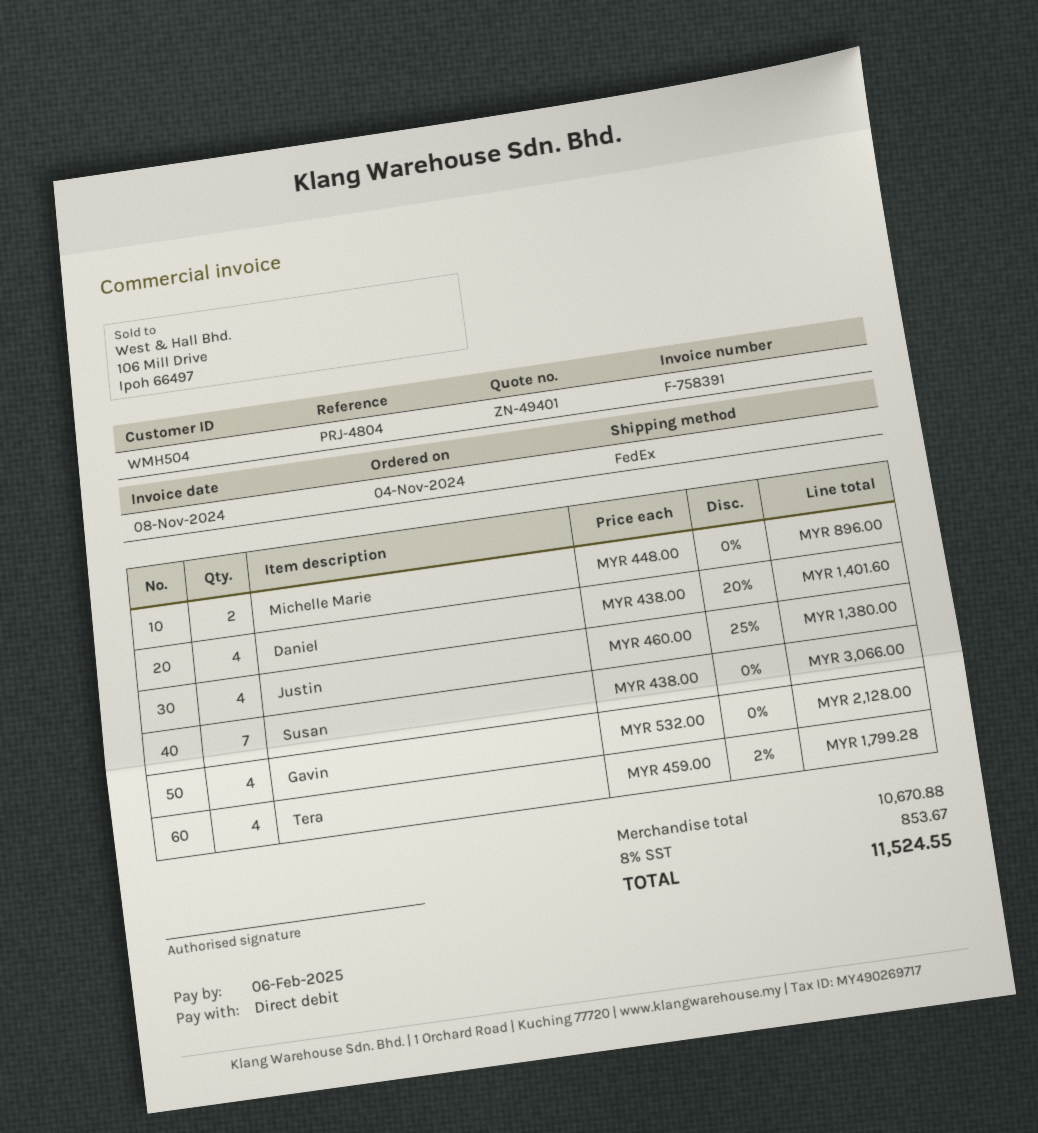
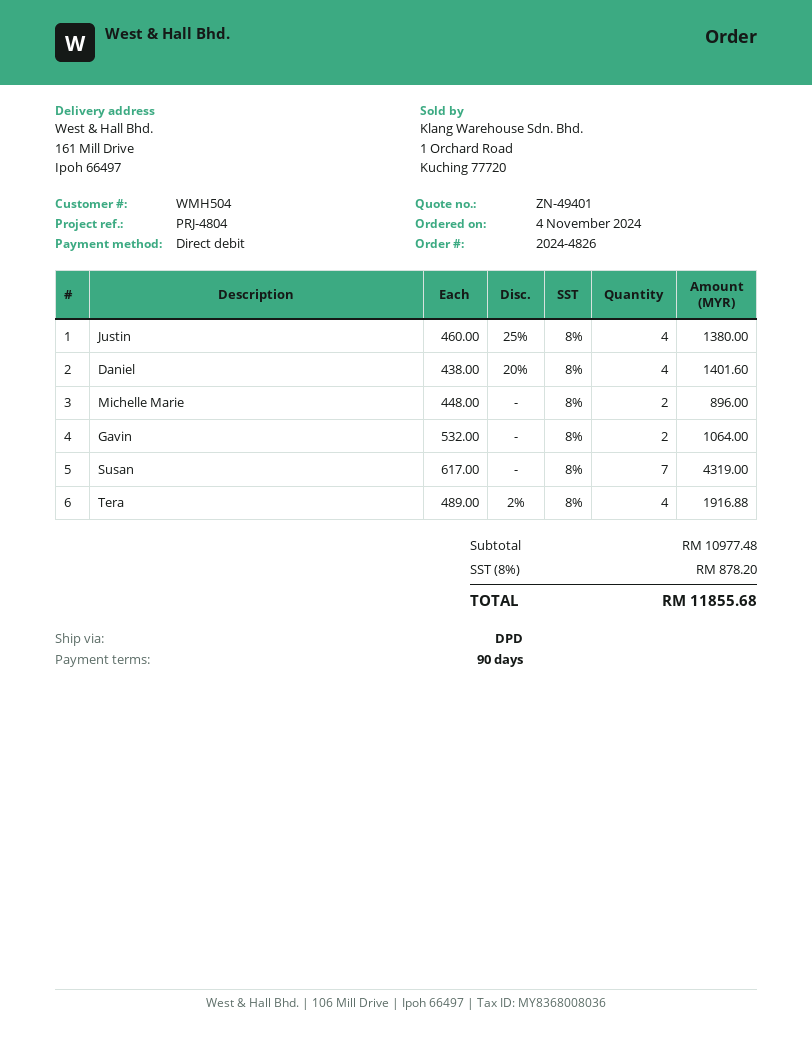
shipping method: FedEx -> DPD
Susan: 7 x 438.00 = 3066.00 -> 7 x 617.00 = 4319.00
Gavin: 4 x 532.00 = 2128.00 -> 2 x 532.00 = 1064.00
Tera: 4 x 459.00 - 2% = 1799.28 -> 4 x 489.00 - 2% = 1916.88
subtotal: 10670.88 -> 10977.48
tax: 8% = 853.67 -> 8% = 878.20
total: 11524.55 -> 11855.68

